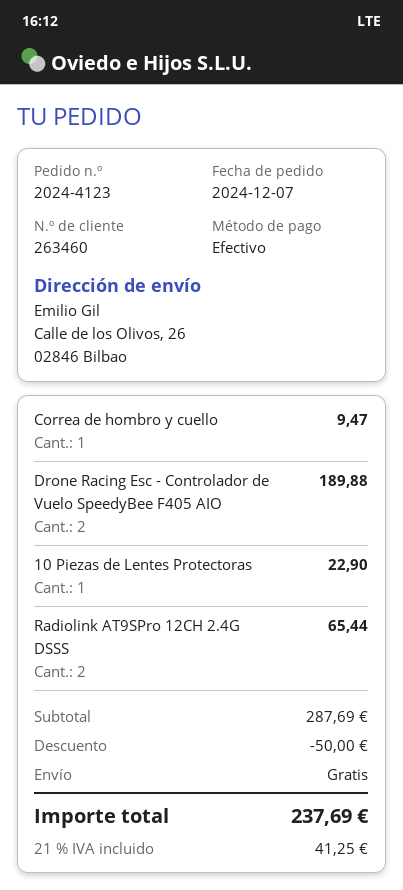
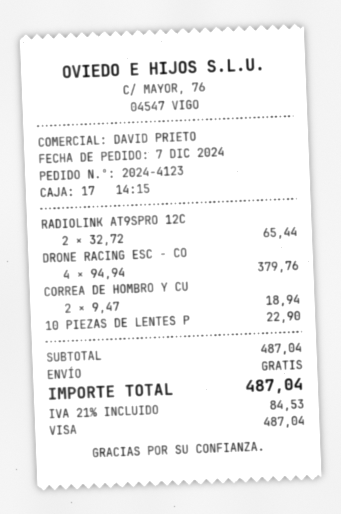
payment method: cash -> Visa
Correa de hombro y cuello: 1 for 9.47 -> 2 for 18.94
Drone Racing Esc - Controlador de Vuelo SpeedyBee F405 AIO: 2 for 189.88 -> 4 for 379.76
subtotal: 287.69 -> 487.04
discount: 50.00 -> none
tax: 21% = 41.25 -> 21% = 84.53
total: 237.69 -> 487.04

